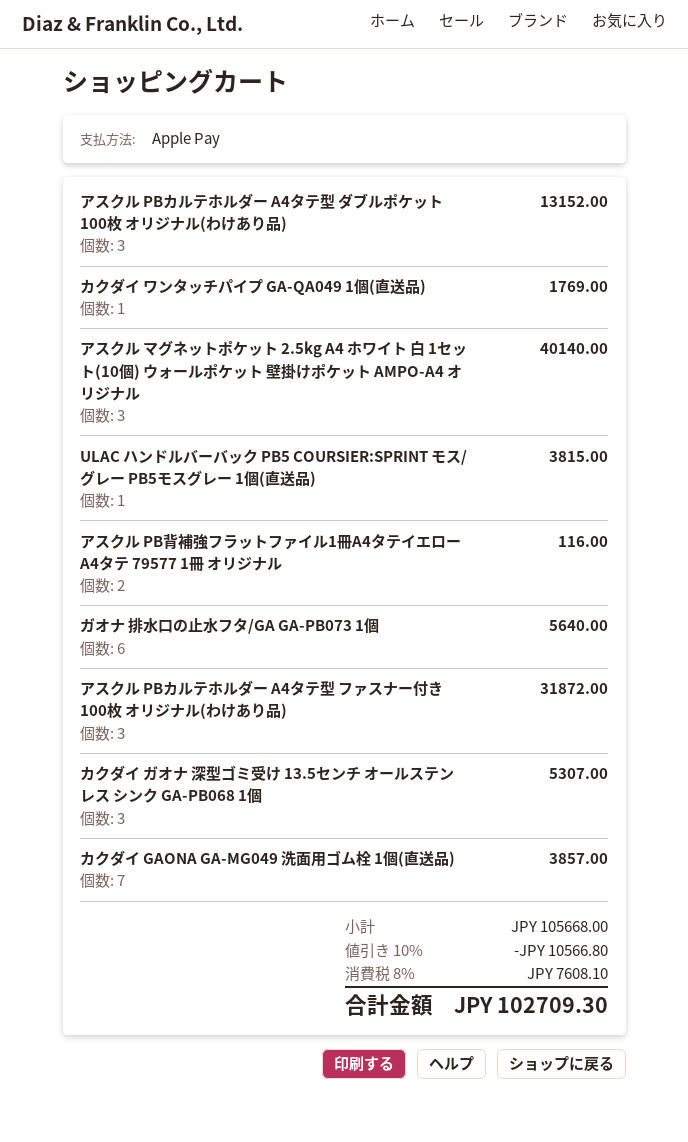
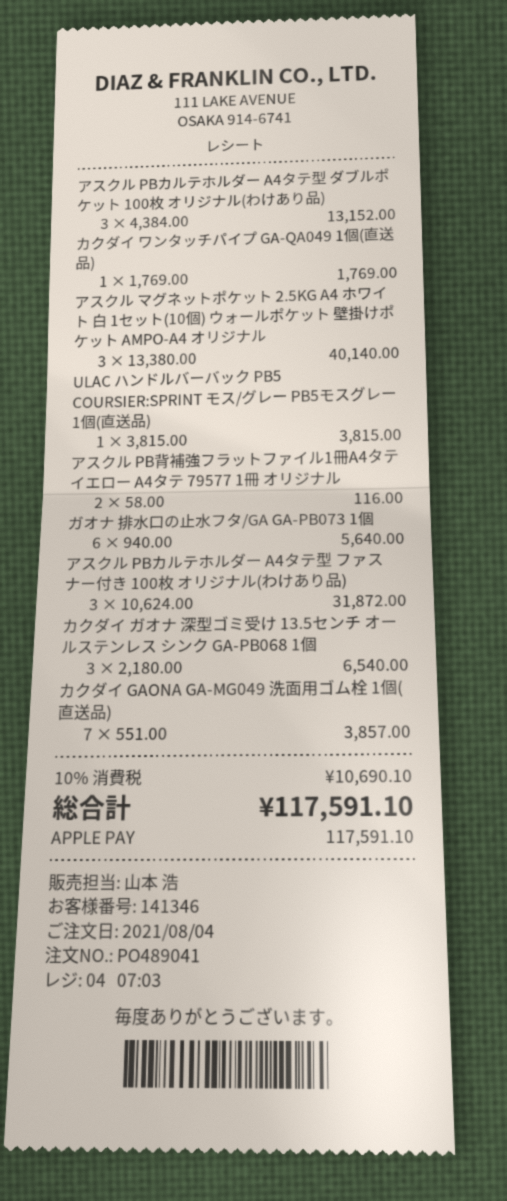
カクダイ ガオナ 深型ゴミ受け 13.5センチ オールステンレス シンク GA-PB068 1個: 3 for 5307.00 -> 3 for 6540.00
discount: 10% = 10566.80 -> none
tax: 8% = 7608.10 -> 10% = 10690.10
total: 102709.30 -> 117591.10

